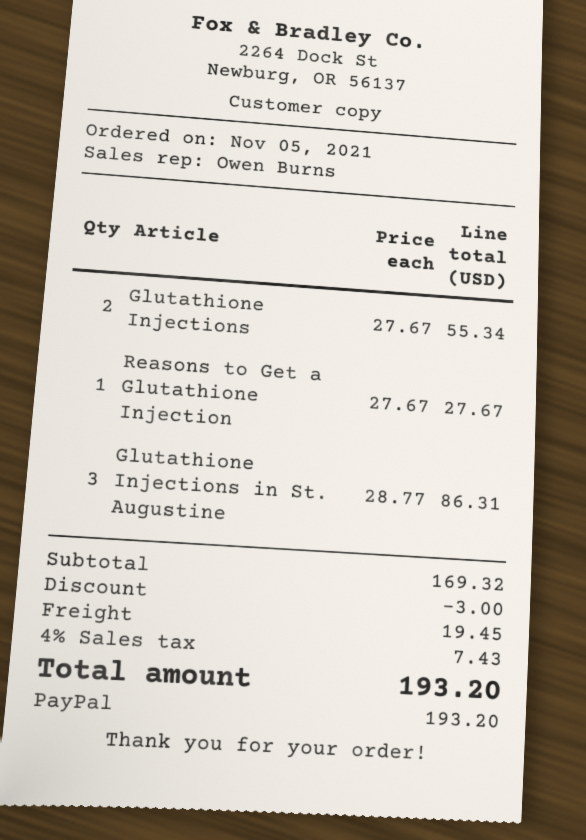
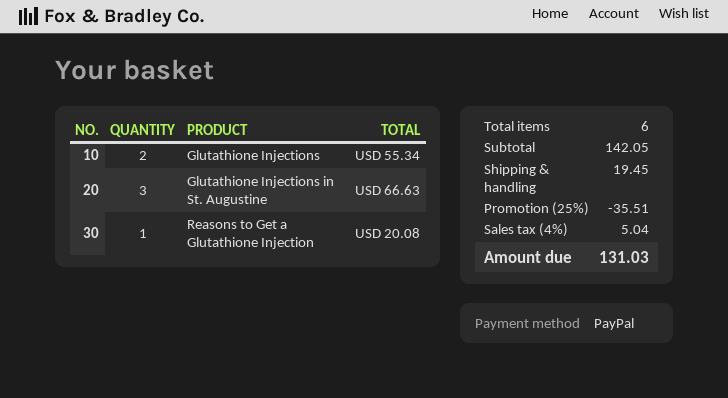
Reasons to Get a Glutathione Injection: 1 for 27.67 -> 1 for 20.08
Glutathione Injections in St. Augustine: 3 for 86.31 -> 3 for 66.63
subtotal: 169.32 -> 142.05
discount: 3.00 -> 35.51
tax: 4% = 7.43 -> 4% = 5.04
total: 193.20 -> 131.03

